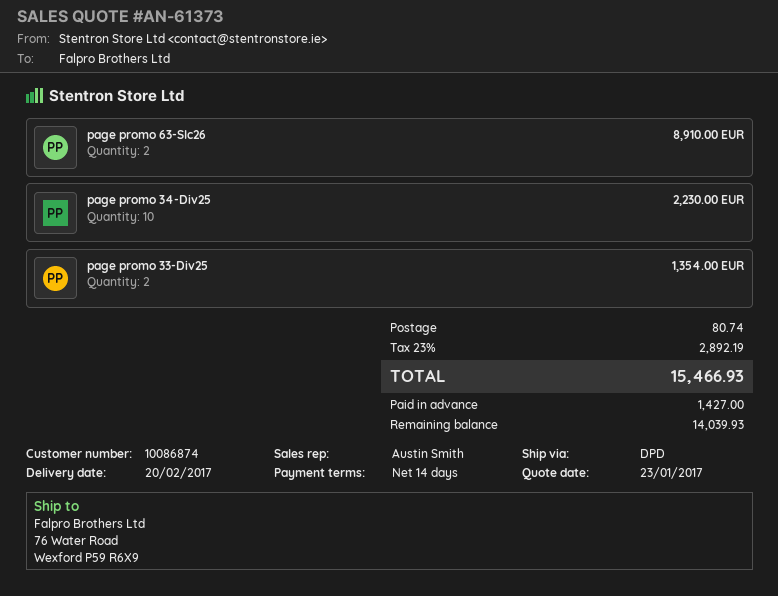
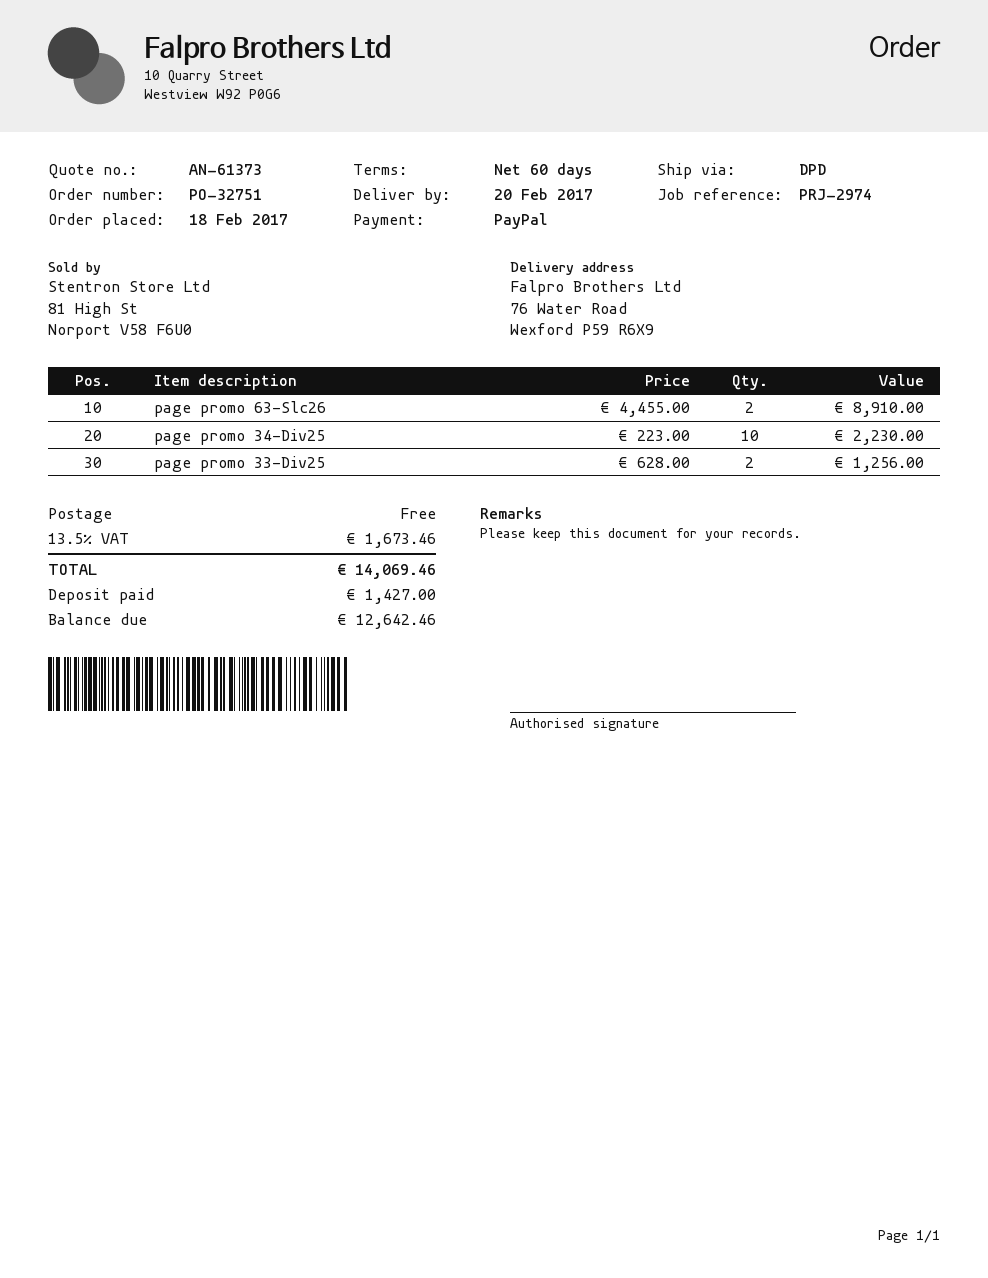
payment terms: 14 days -> 60 days
page promo 33-Div25: 2 for 1354.00 -> 2 for 1256.00
shipping: 80.74 -> 0.00
tax: 23% = 2892.19 -> 13.5% = 1673.46
total: 15466.93 -> 14069.46
balance: 14039.93 -> 12642.46

